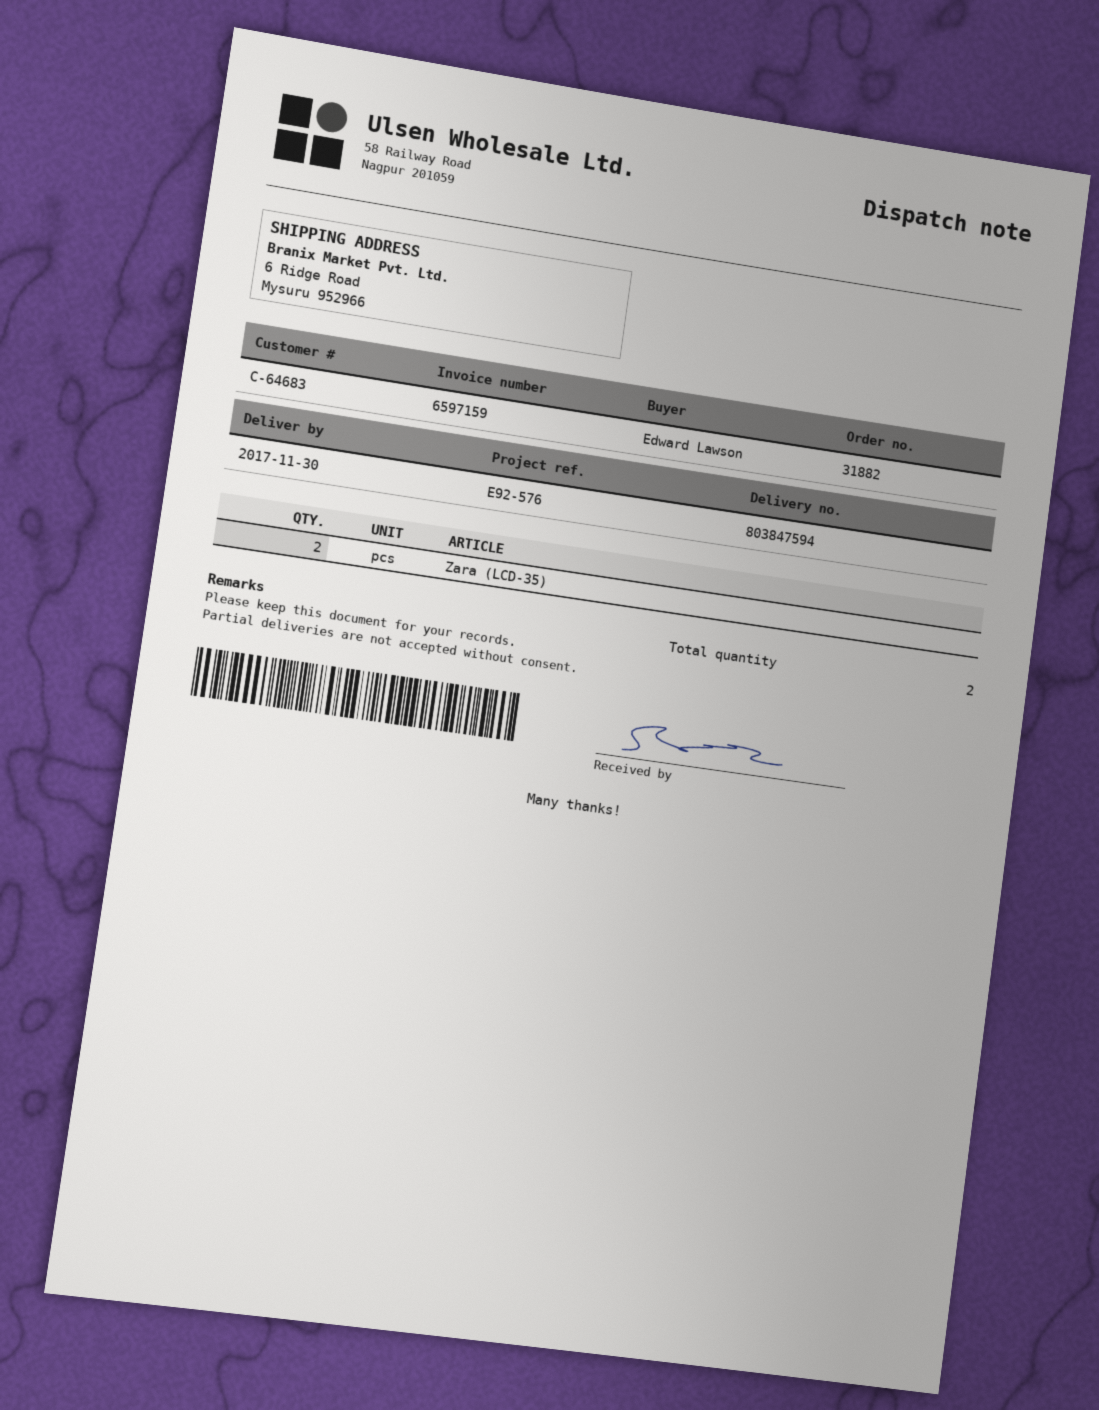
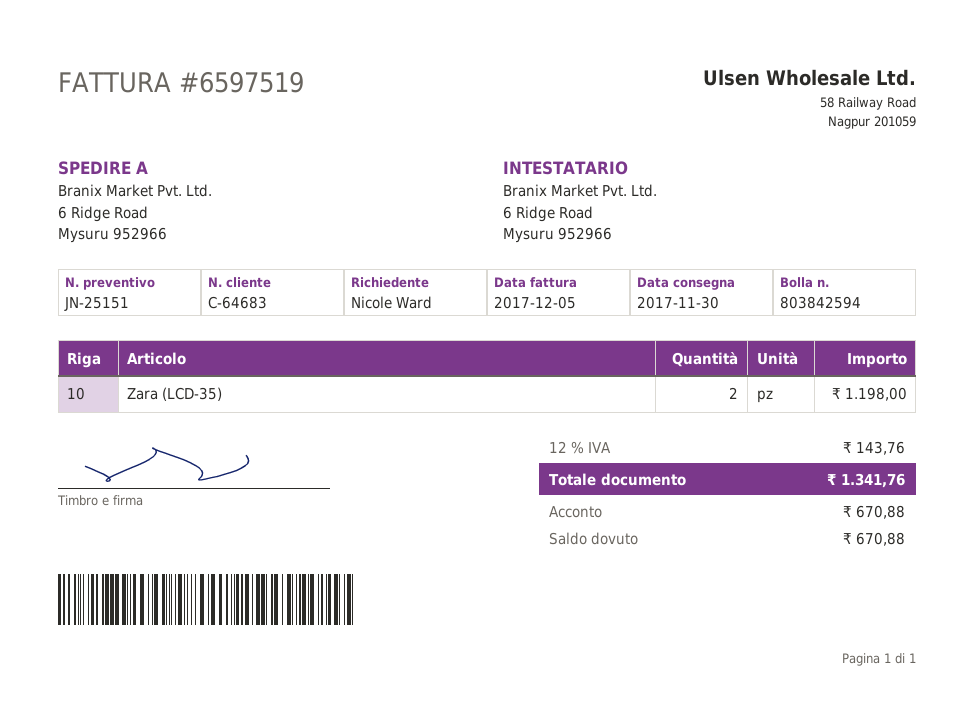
delivery note number: 803847594 -> 803842594
invoice number: 6597159 -> 6597519
ordered by: Edward Lawson -> Nicole Ward

